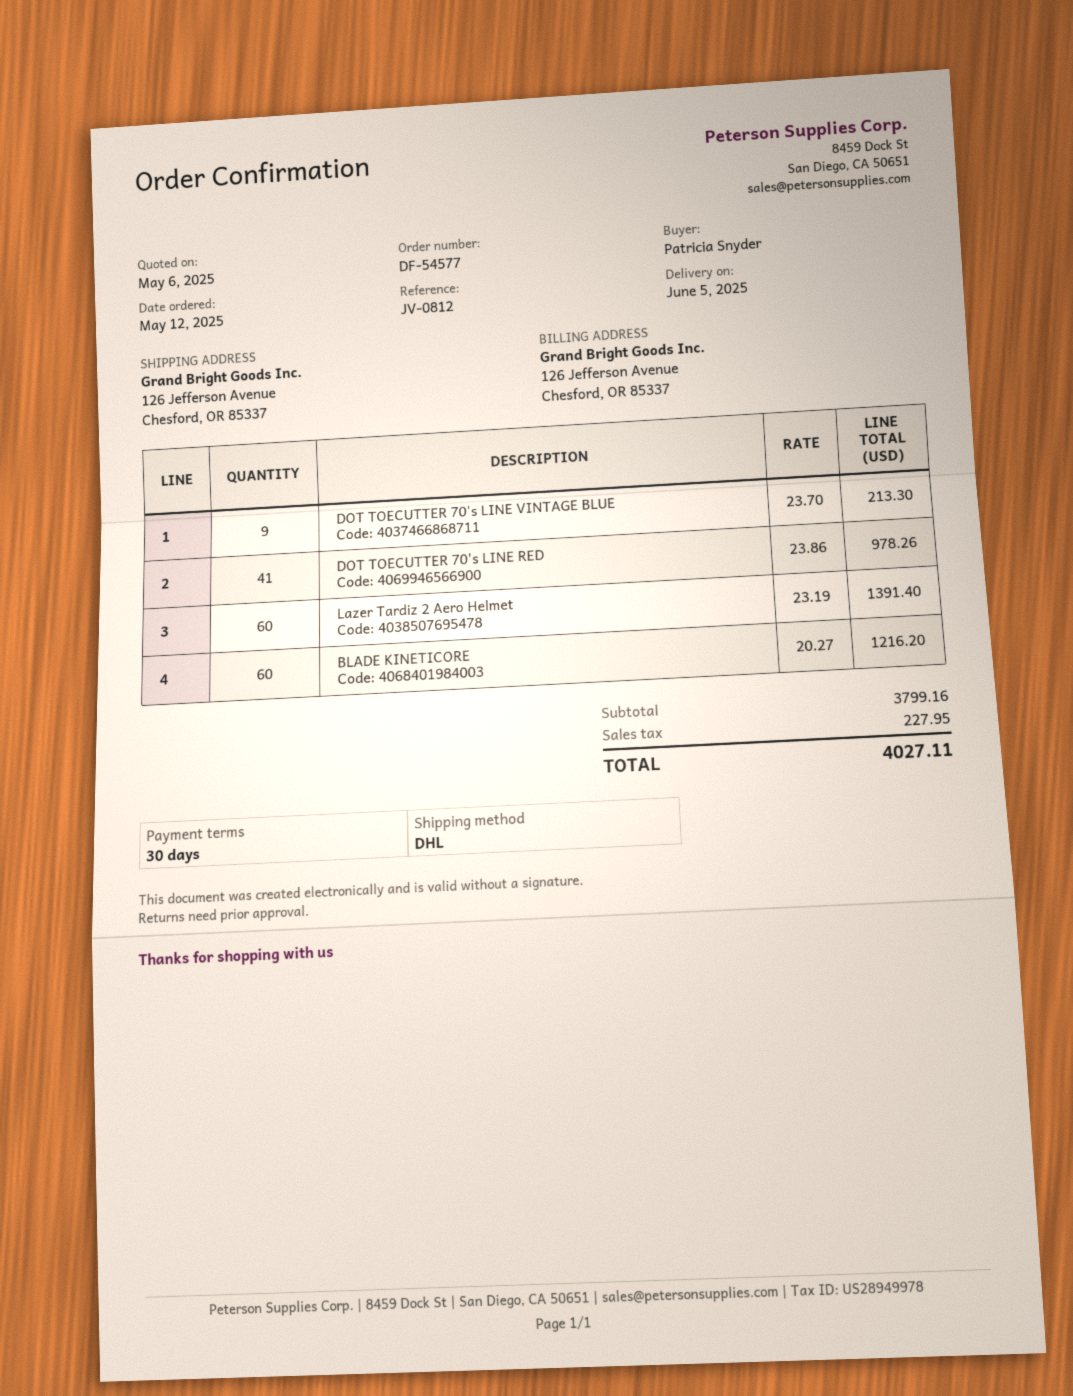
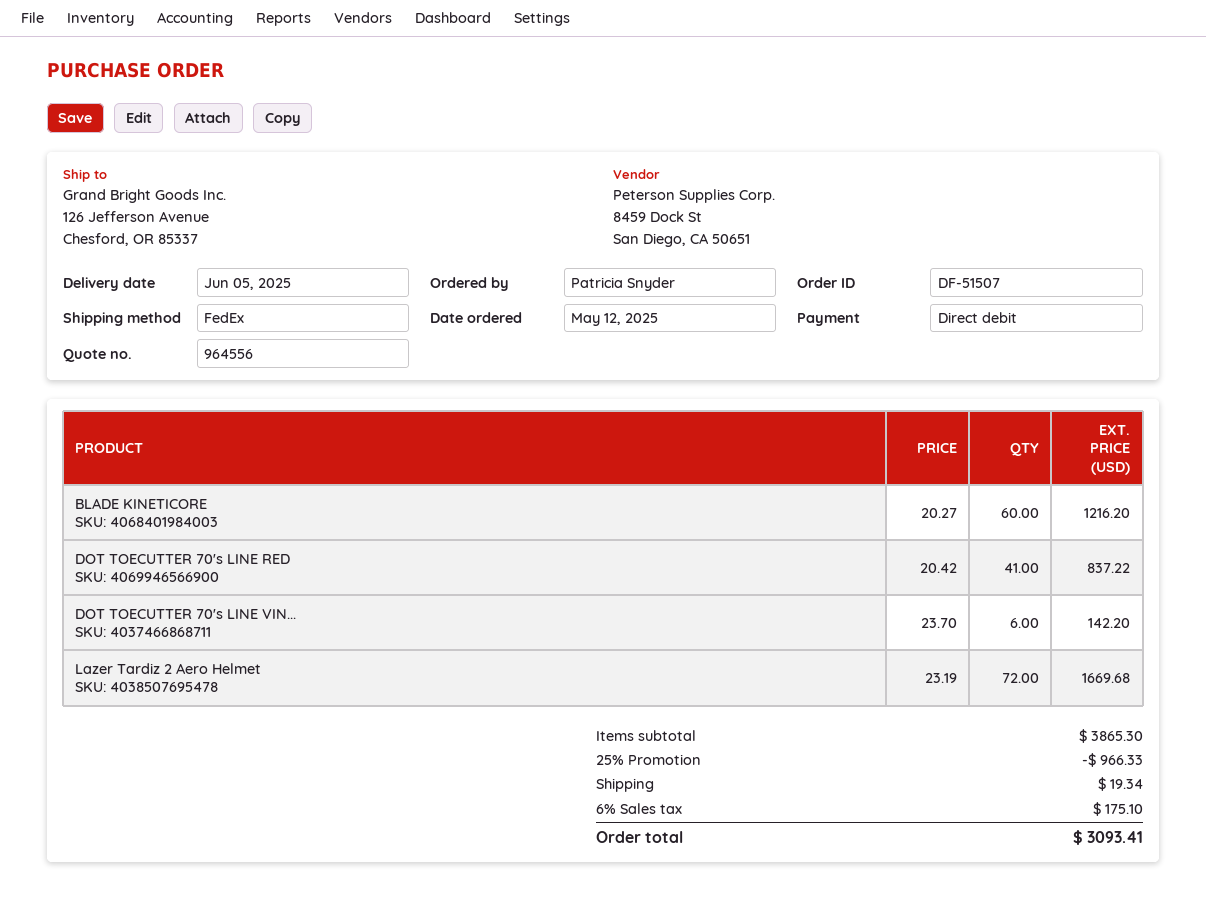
order number: DF-54577 -> DF-51507
shipping method: DHL -> FedEx
DOT TOECUTTER 70's LINE VINTAGE BLUE: 9 x 23.70 = 213.30 -> 6 x 23.70 = 142.20
DOT TOECUTTER 70's LINE RED: 41 x 23.86 = 978.26 -> 41 x 20.42 = 837.22
Lazer Tardiz 2 Aero Helmet: 60 x 23.19 = 1391.40 -> 72 x 23.19 = 1669.68
subtotal: 3799.16 -> 3865.30
discount: none -> 25% = 966.33
shipping: none -> 19.34
tax: 227.95 -> 175.10
total: 4027.11 -> 3093.41

